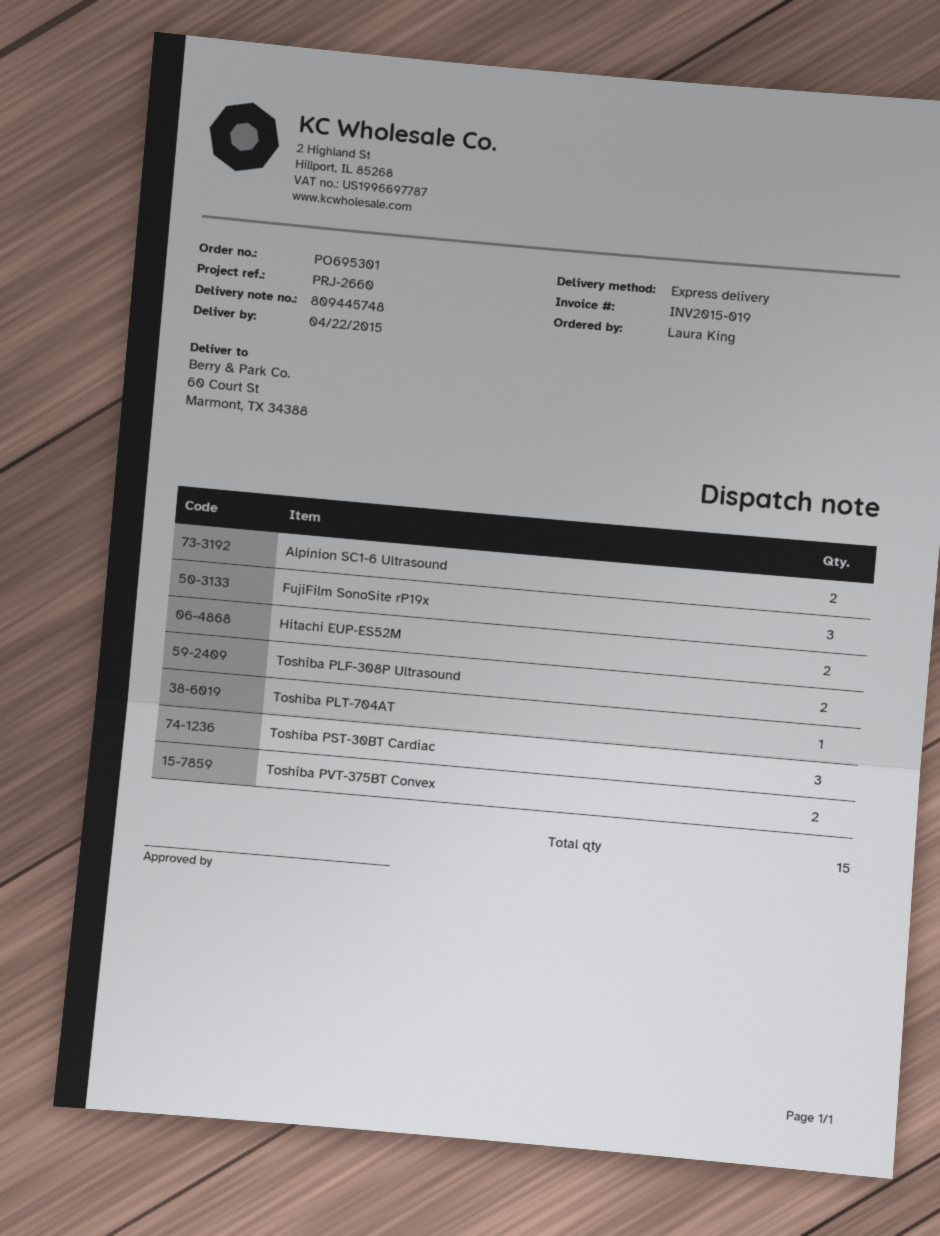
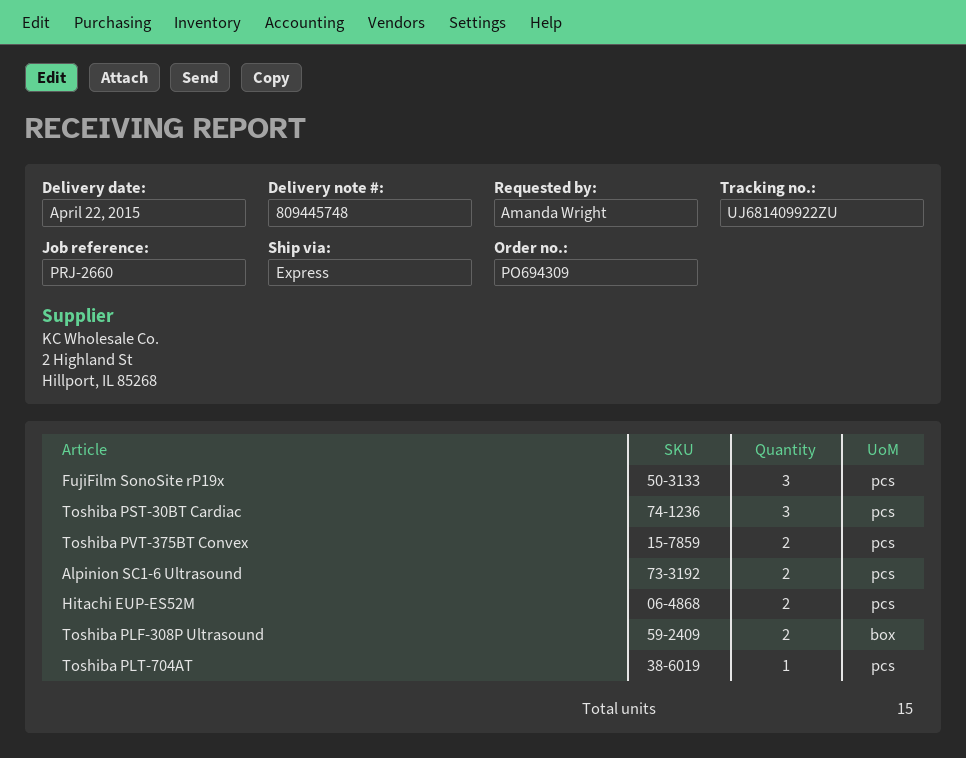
order number: PO695301 -> PO694309
ordered by: Laura King -> Amanda Wright

